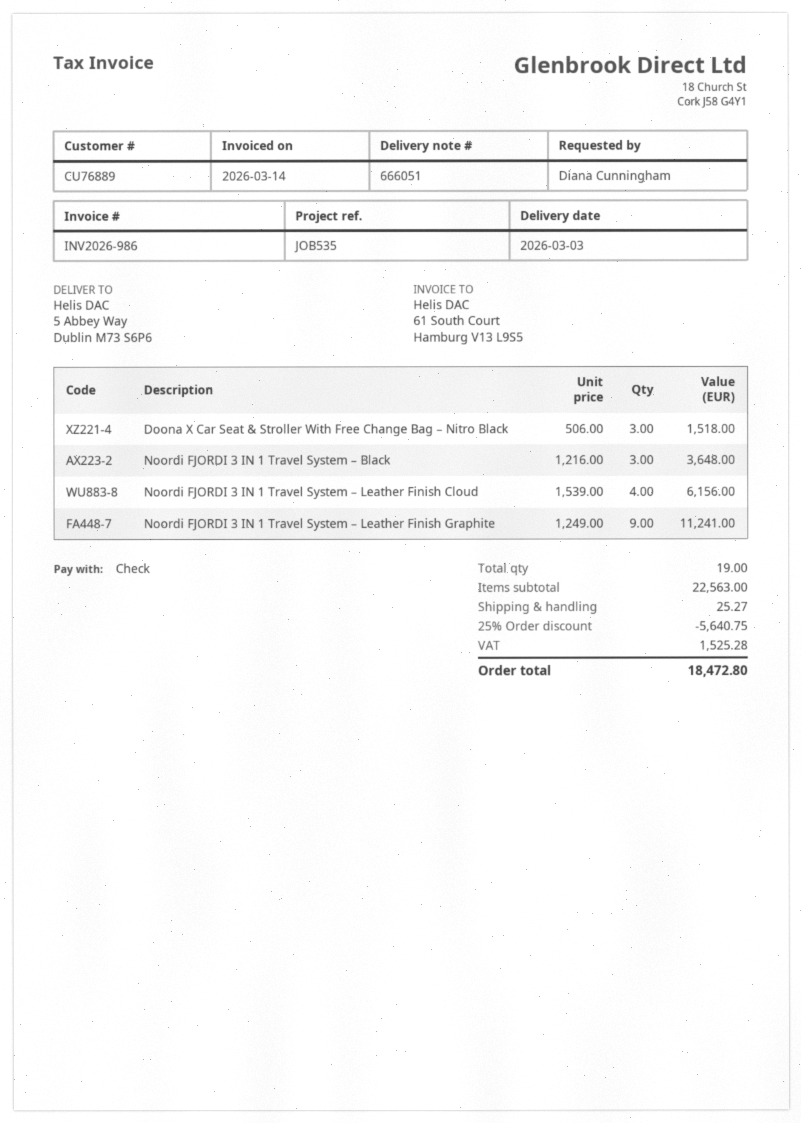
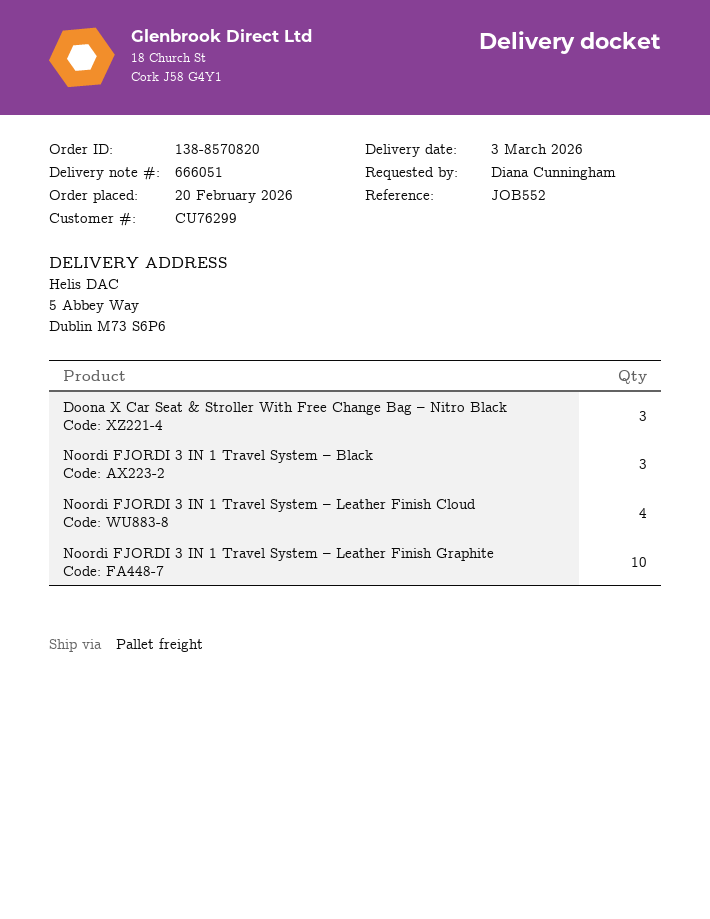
customer number: CU76889 -> CU76299
reference: JOB535 -> JOB552
Noordi FJORDI 3 IN 1 Travel System – Leather Finish Graphite: 9 -> 10

